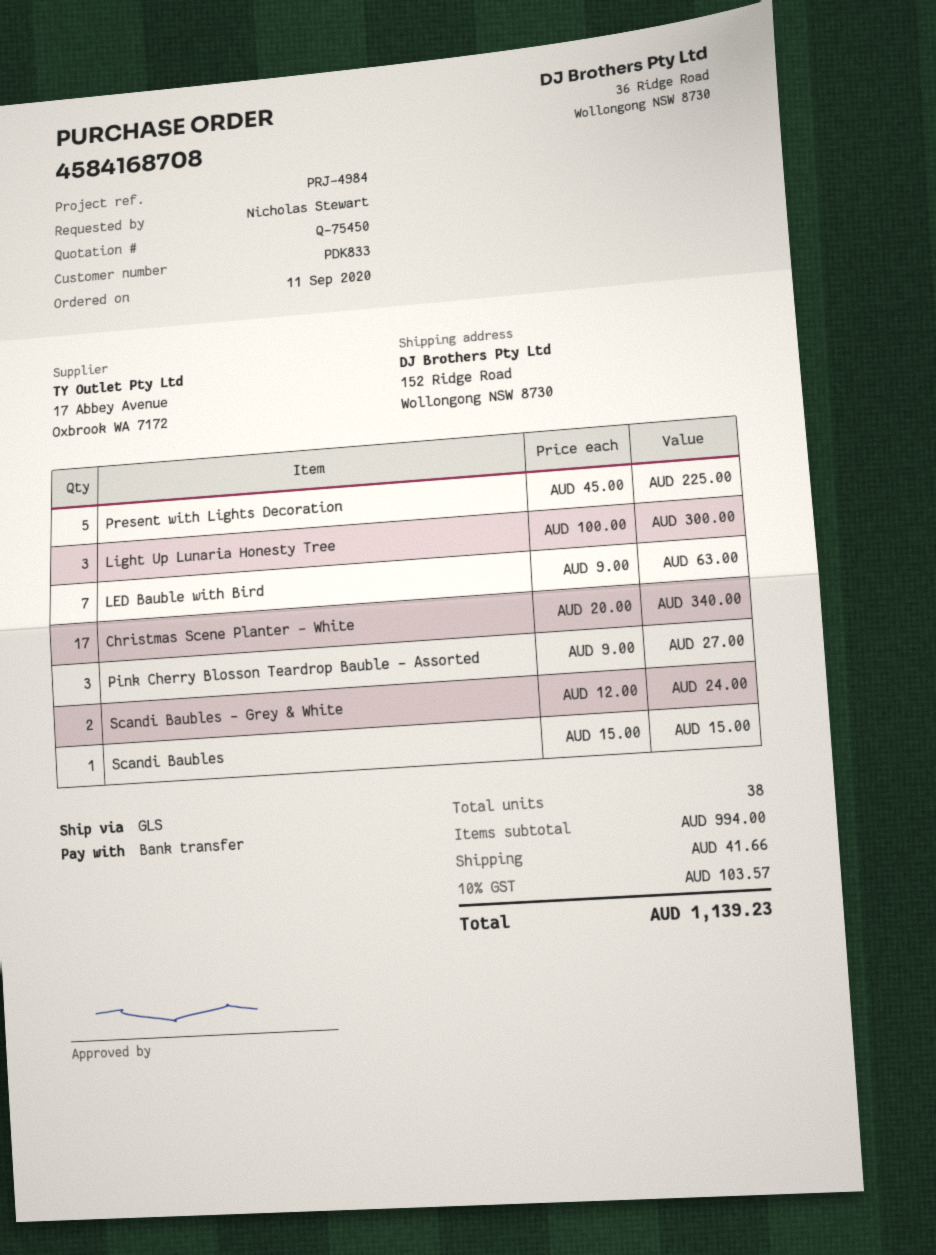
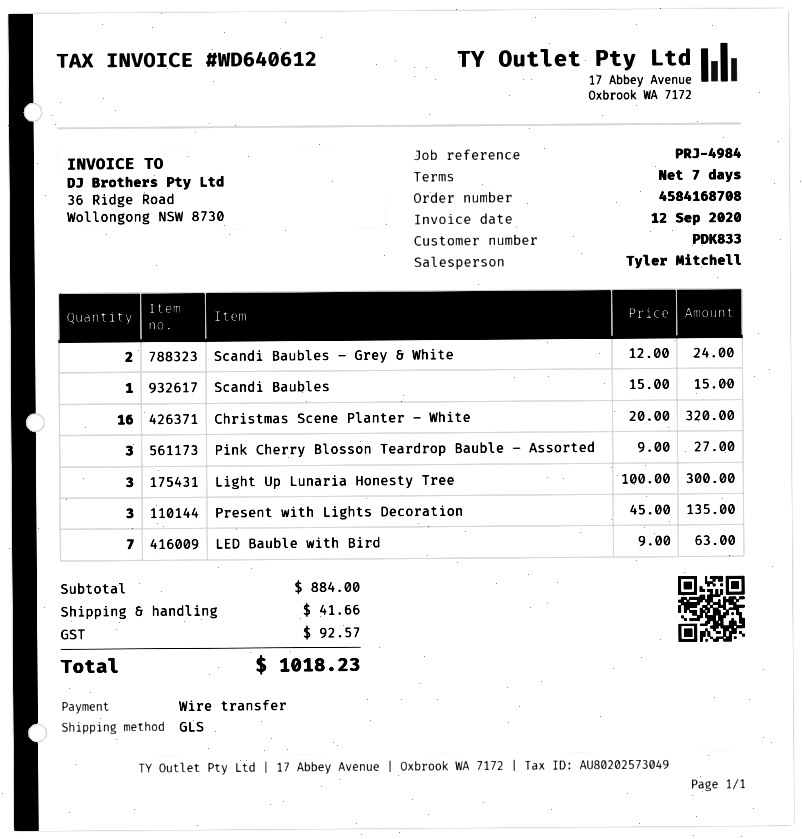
Present with Lights Decoration: 5 x 45.00 = 225.00 -> 3 x 45.00 = 135.00
Christmas Scene Planter – White: 17 x 20.00 = 340.00 -> 16 x 20.00 = 320.00
subtotal: 994.00 -> 884.00
tax: 103.57 -> 92.57
total: 1139.23 -> 1018.23

